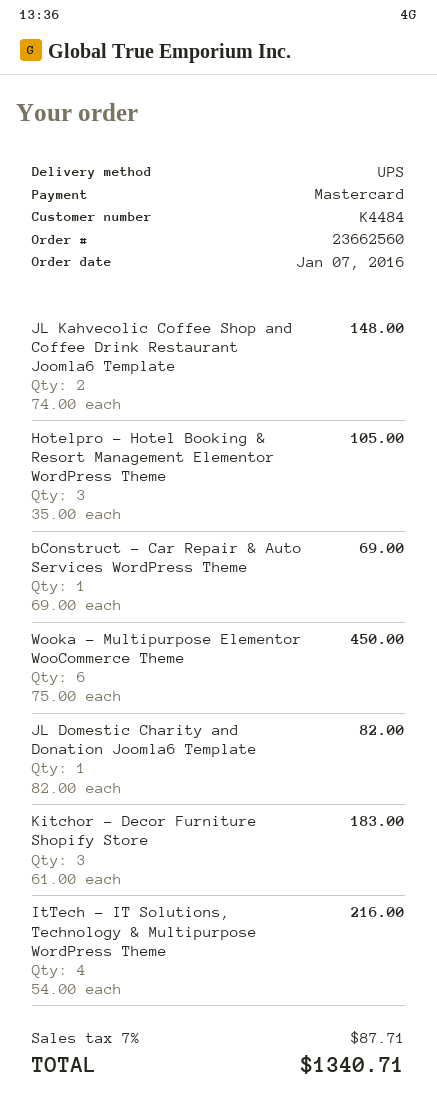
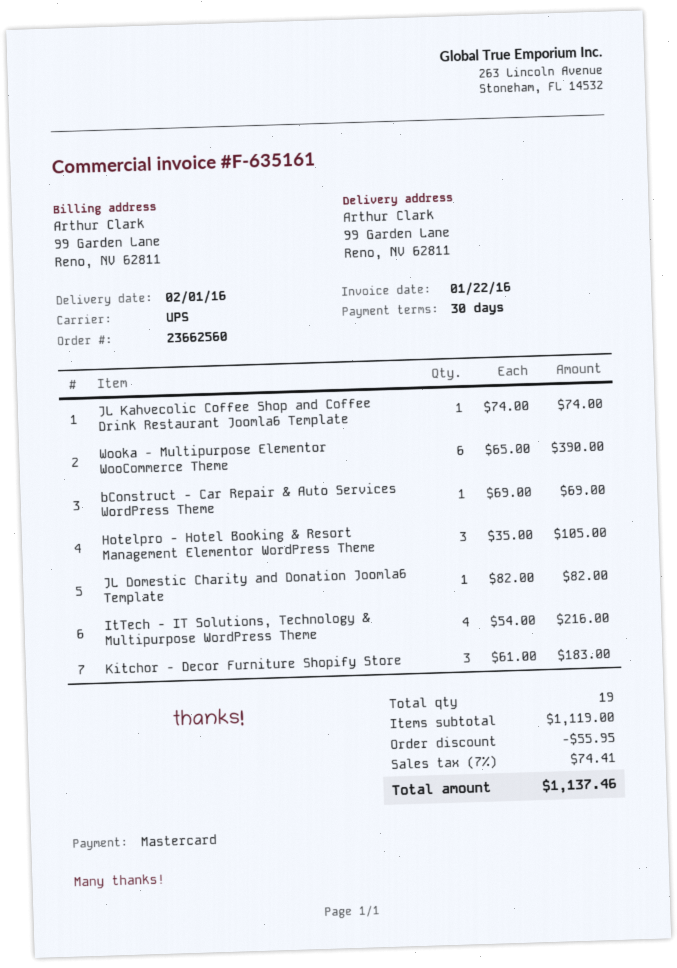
JL Kahvecolic Coffee Shop and Coffee Drink Restaurant Joomla6 Template: 2 x 74.00 = 148.00 -> 1 x 74.00 = 74.00
Wooka - Multipurpose Elementor WooCommerce Theme: 6 x 75.00 = 450.00 -> 6 x 65.00 = 390.00
discount: none -> 55.95
tax: 7% = 87.71 -> 7% = 74.41
total: 1340.71 -> 1137.46

